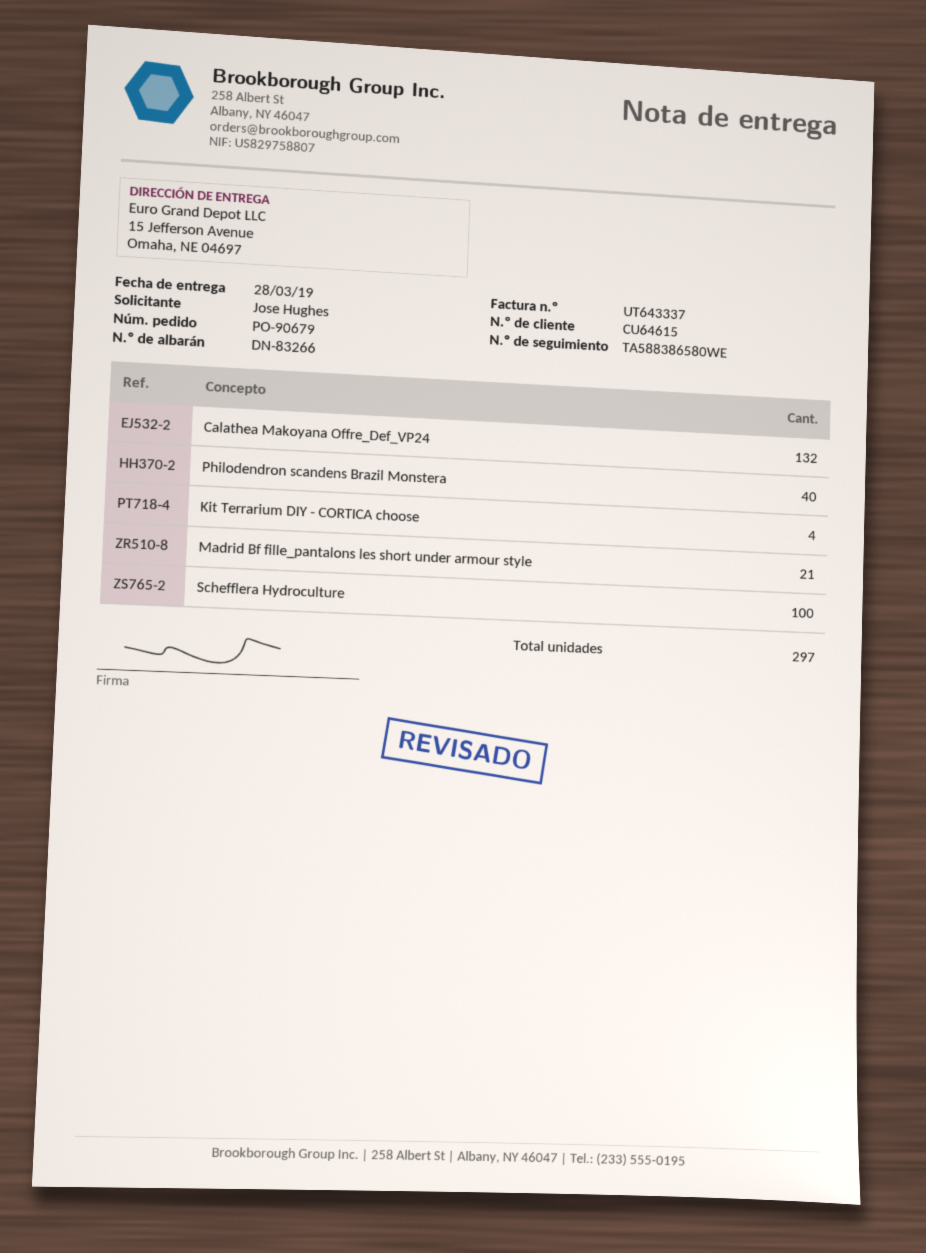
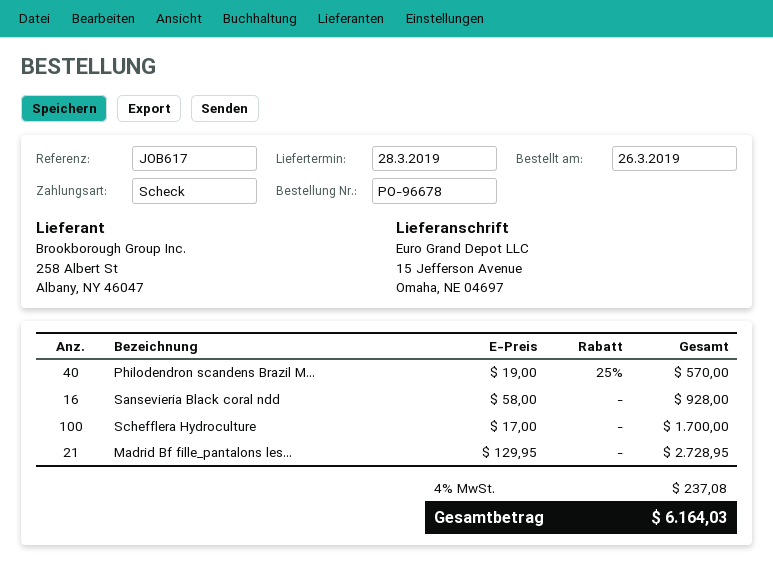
order number: PO-90679 -> PO-96678
Calathea Makoyana Offre_Def_VP24: 132 -> none
Kit Terrarium DIY - CORTICA choose: 4 -> none
Sansevieria Black coral ndd: none -> 16

